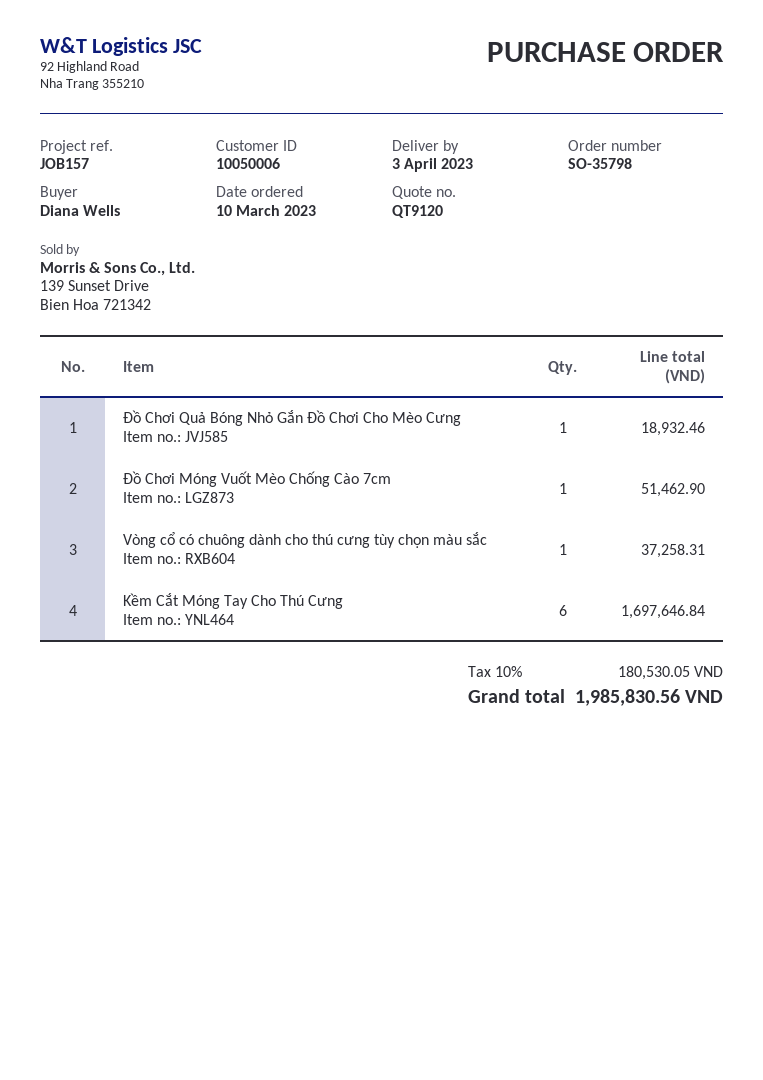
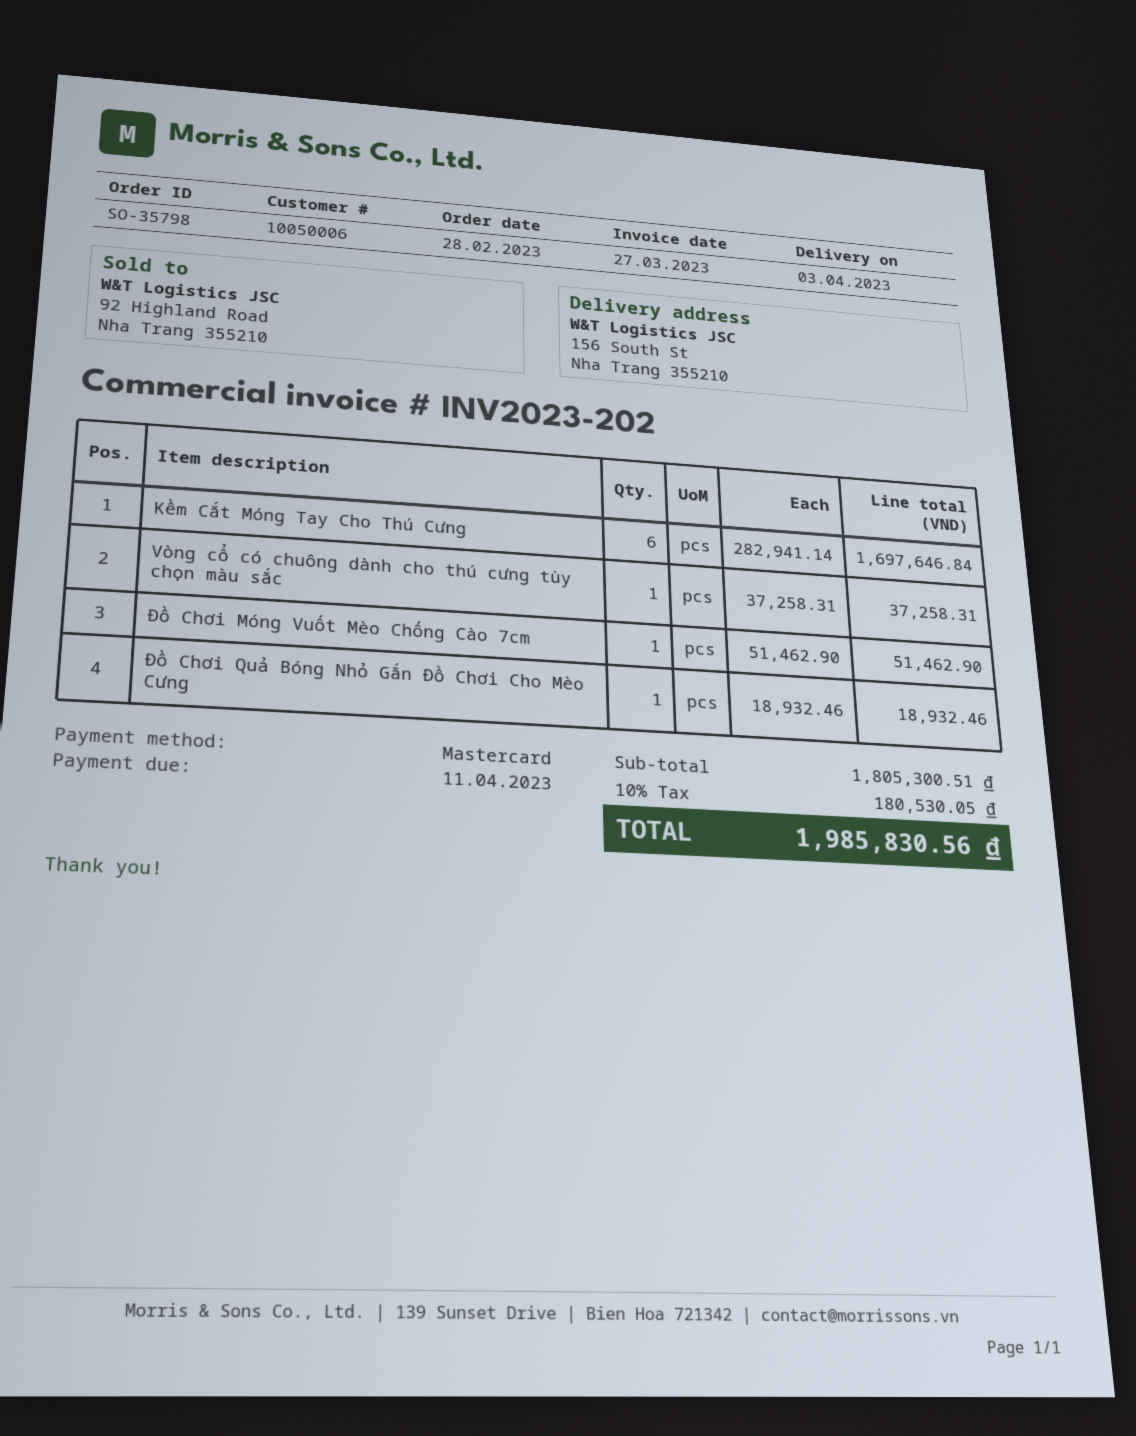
order date: 2023-03-10 -> 2023-02-28

